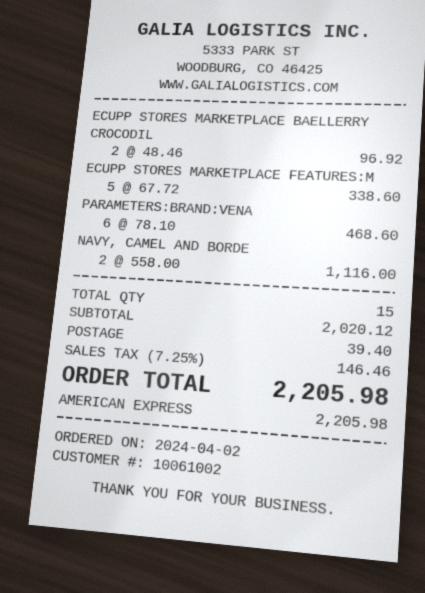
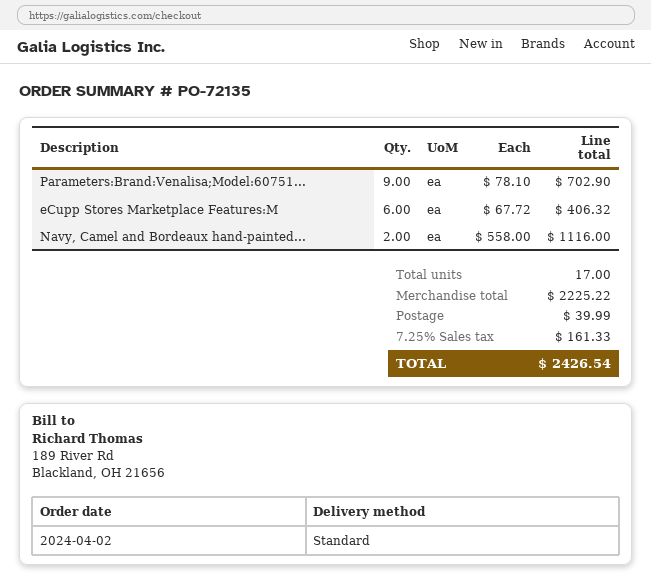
ECUPP STORES MARKETPLACE BAELLERRY CROCODIL: 2 x 48.46 = 96.92 -> none
ECUPP STORES MARKETPLACE FEATURES:M: 5 x 67.72 = 338.60 -> 6 x 67.72 = 406.32
PARAMETERS:BRAND:VENA: 6 x 78.10 = 468.60 -> 9 x 78.10 = 702.90
total quantity: 15 -> 17
subtotal: 2020.12 -> 2225.22
shipping: 39.40 -> 39.99
tax: 7.25% = 146.46 -> 7.25% = 161.33
total: 2205.98 -> 2426.54

